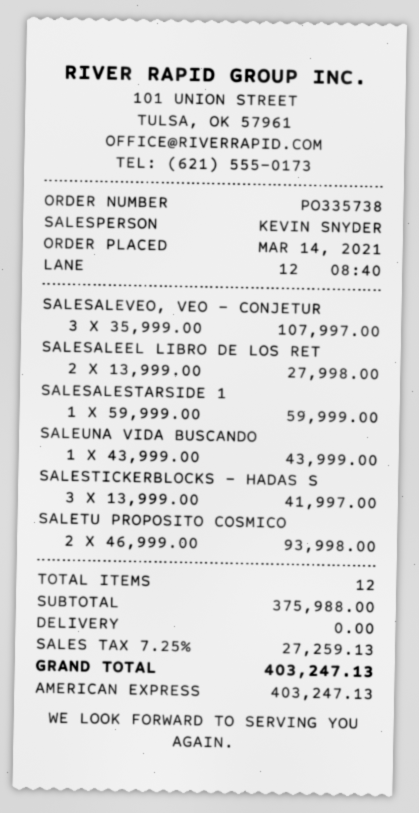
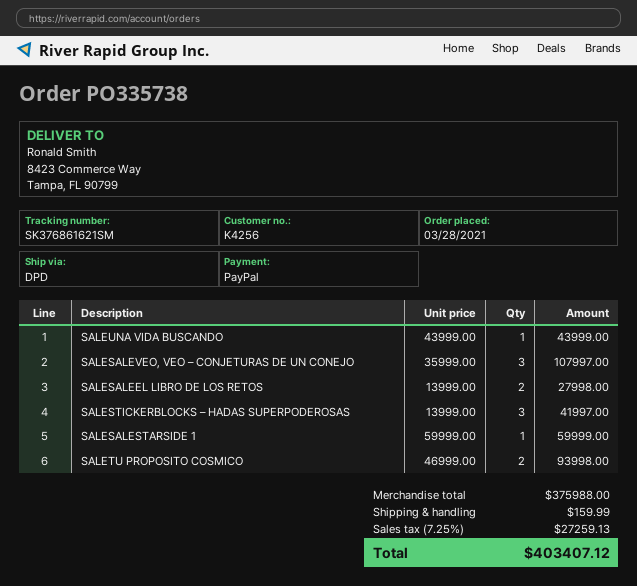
order date: 2021-03-14 -> 2021-03-28
payment method: American Express -> PayPal
shipping: 0.00 -> 159.99
total: 403247.13 -> 403407.12

